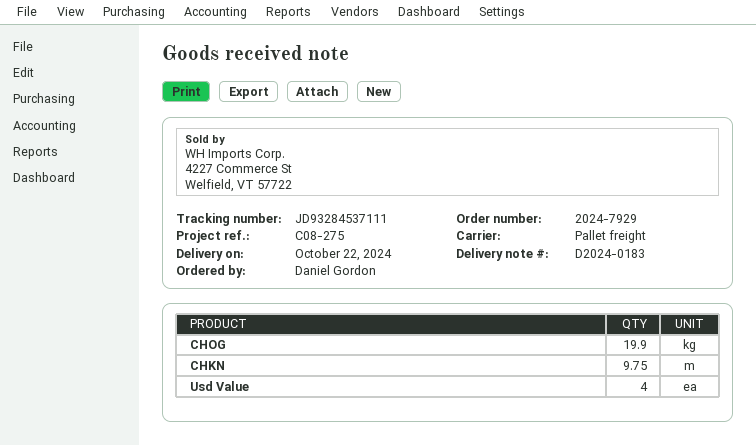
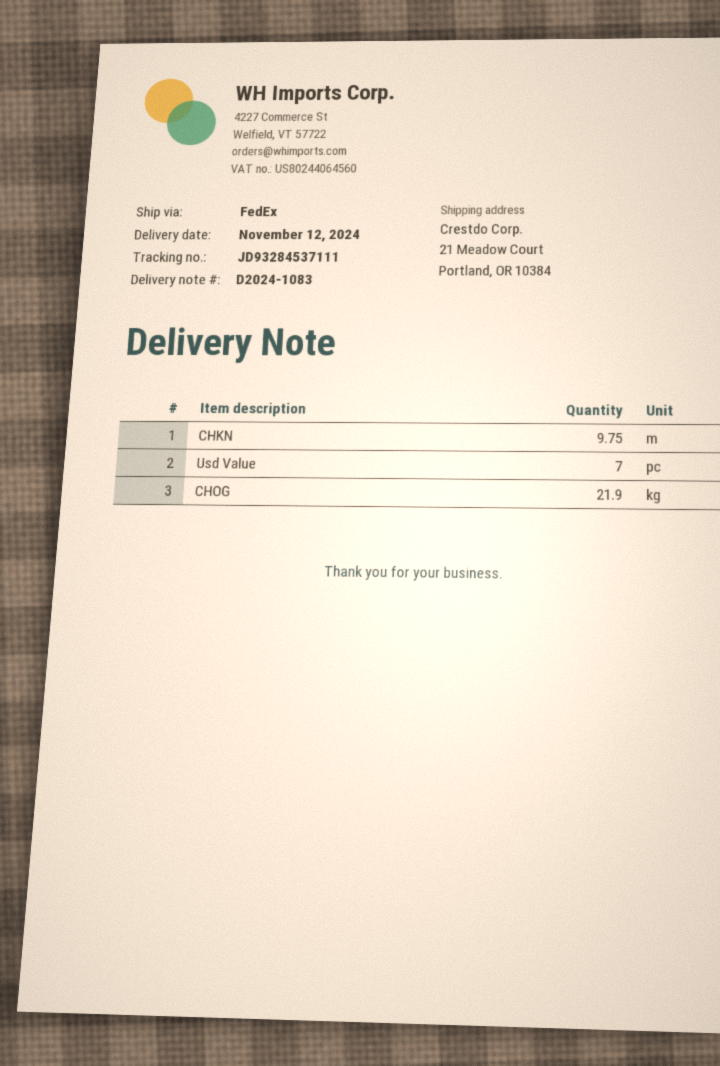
delivery note number: D2024-0183 -> D2024-1083
delivery date: 2024-10-22 -> 2024-11-12
shipping method: pallet freight -> FedEx
CHOG: 19.9 -> 21.9
Usd Value: 4 -> 7

